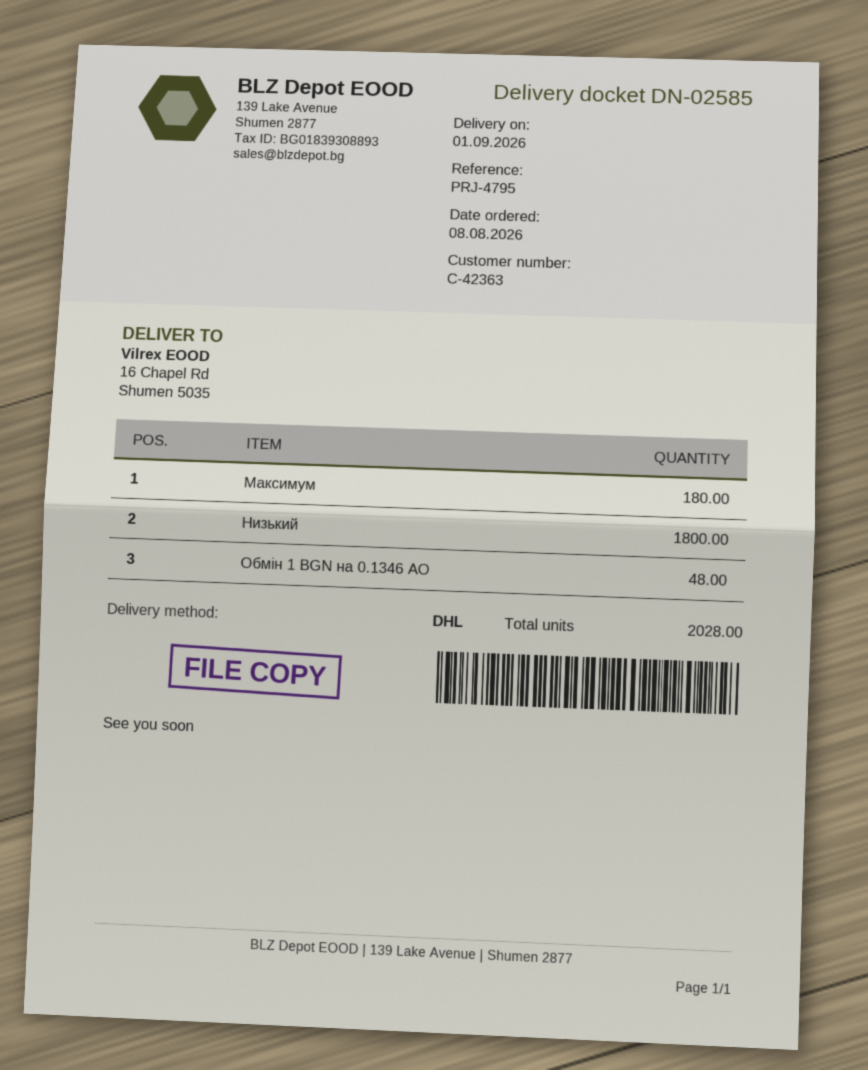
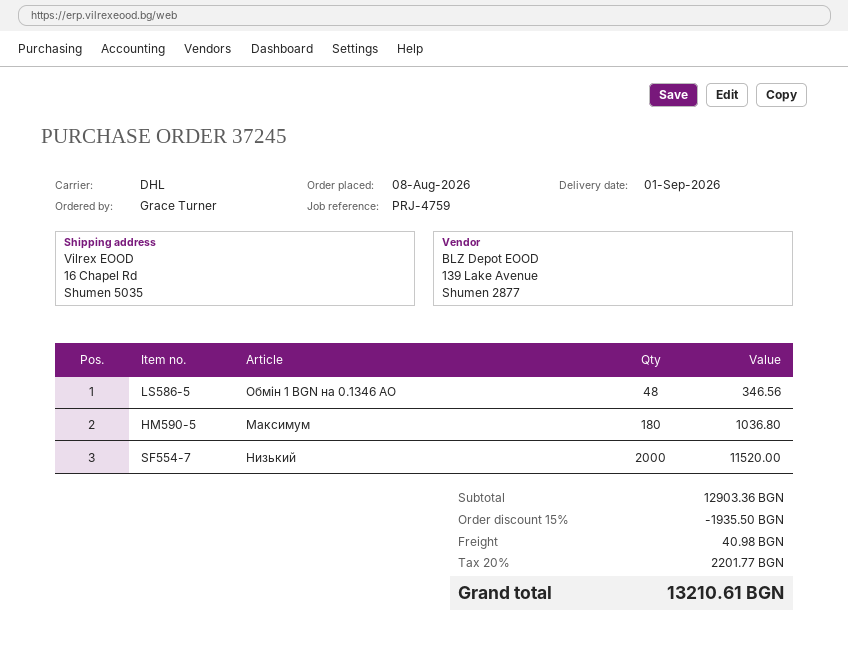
reference: PRJ-4795 -> PRJ-4759
Низький: 1800 -> 2000

